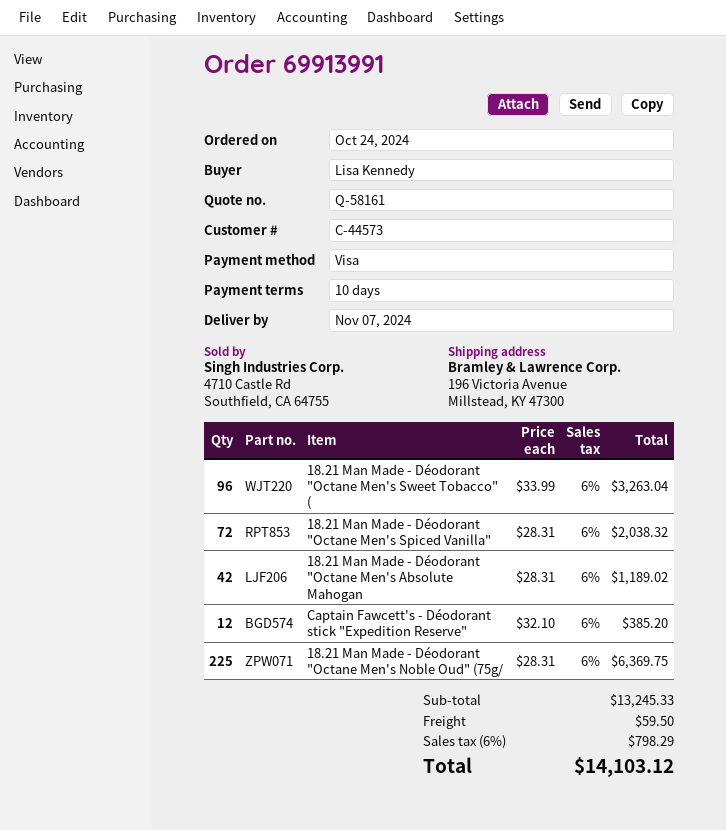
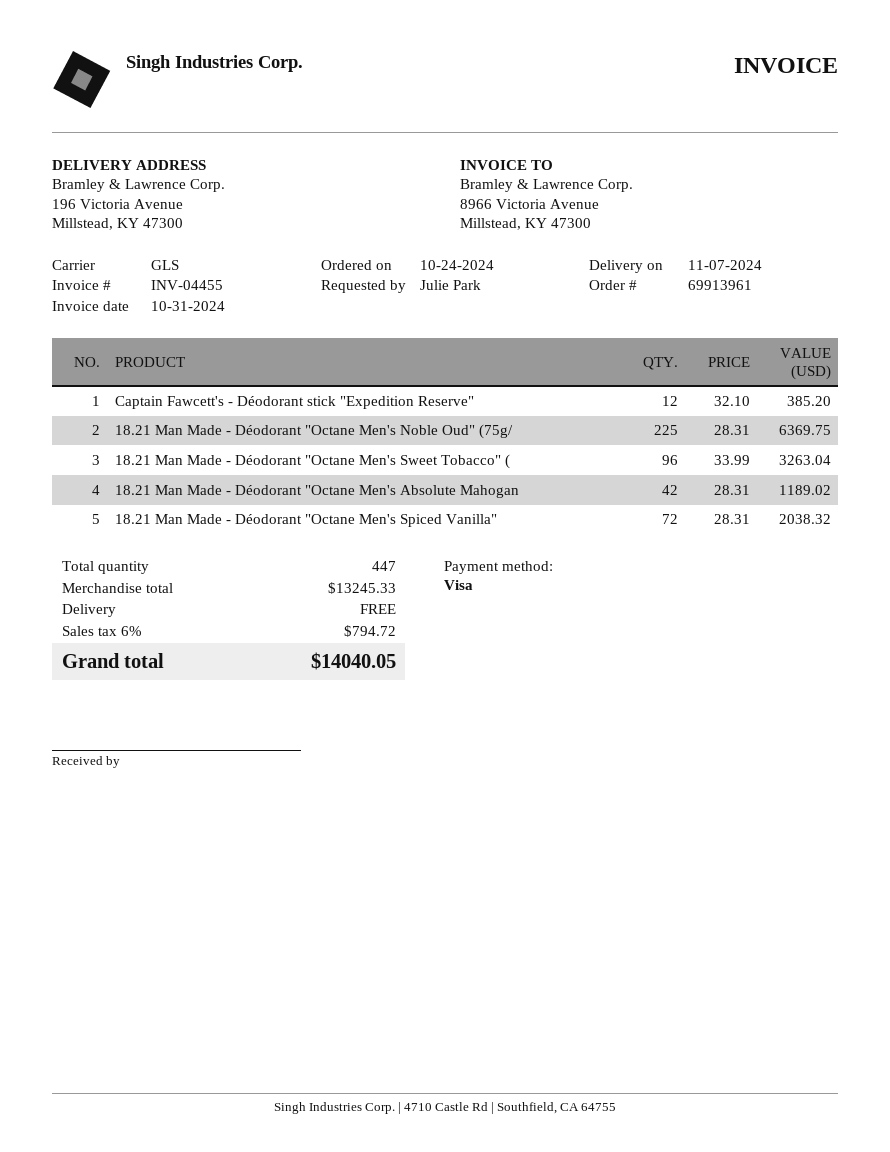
order number: 69913991 -> 69913961
ordered by: Lisa Kennedy -> Julie Park
shipping: 59.50 -> 0.00
tax: 6% = 798.29 -> 6% = 794.72
total: 14103.12 -> 14040.05

